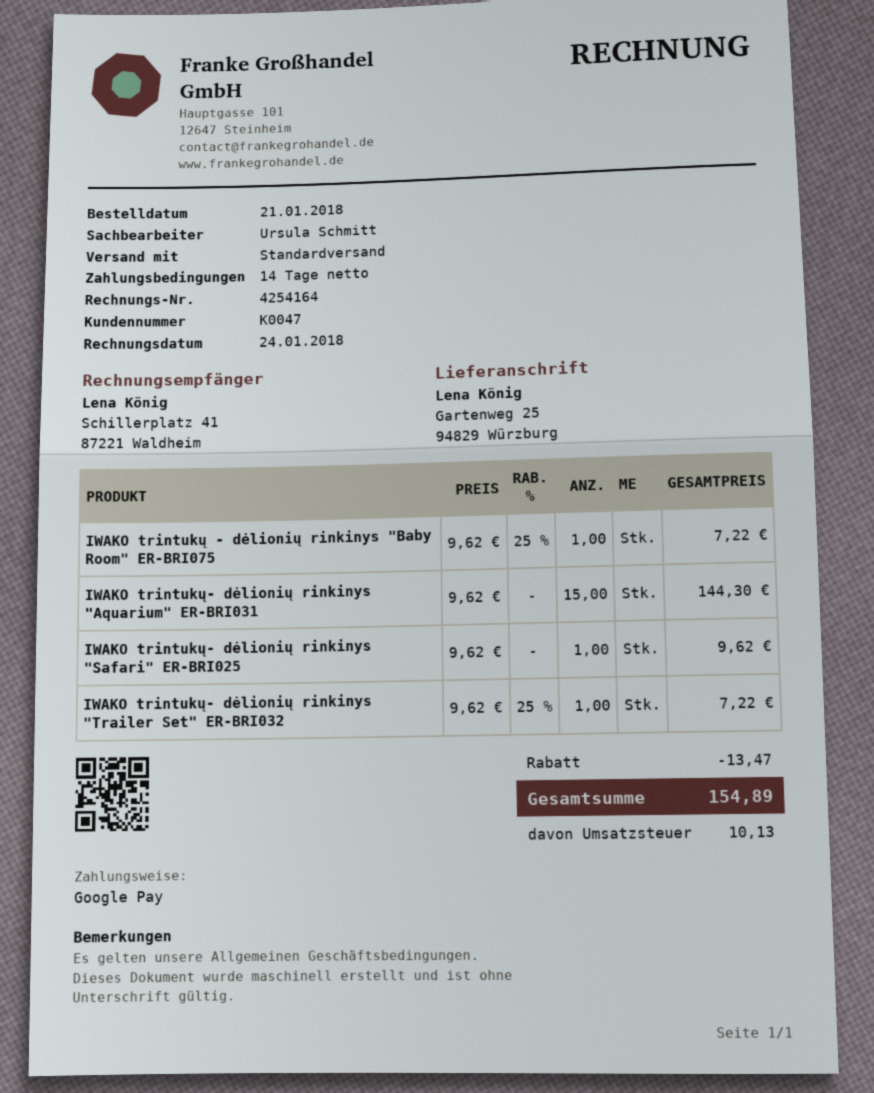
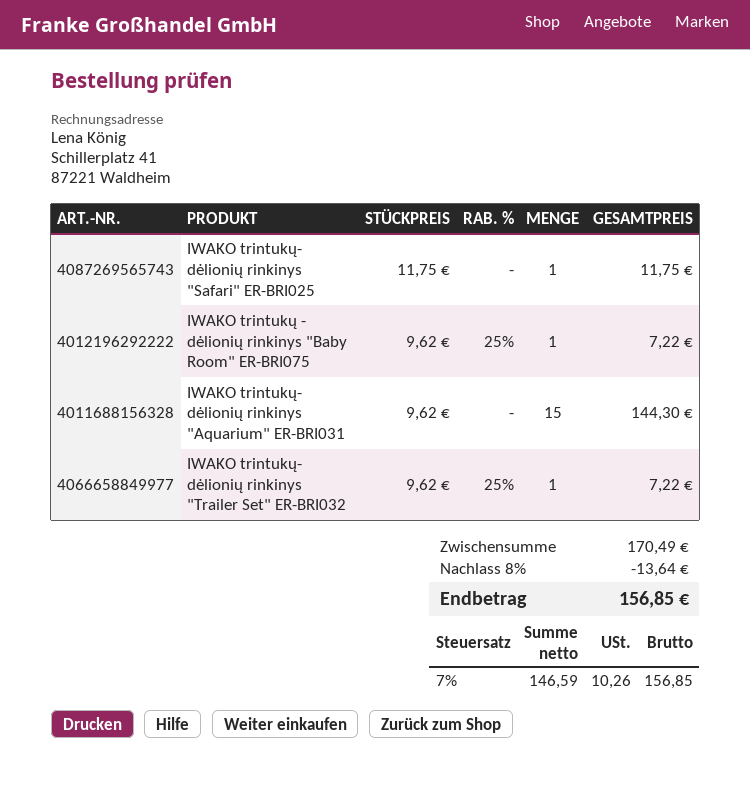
IWAKO trintukų- dėlionių rinkinys "Safari" ER-BRI025: 1 x 9.62 = 9.62 -> 1 x 11.75 = 11.75
discount: 13.47 -> 13.64
tax: 10.13 -> 10.26
total: 154.89 -> 156.85

